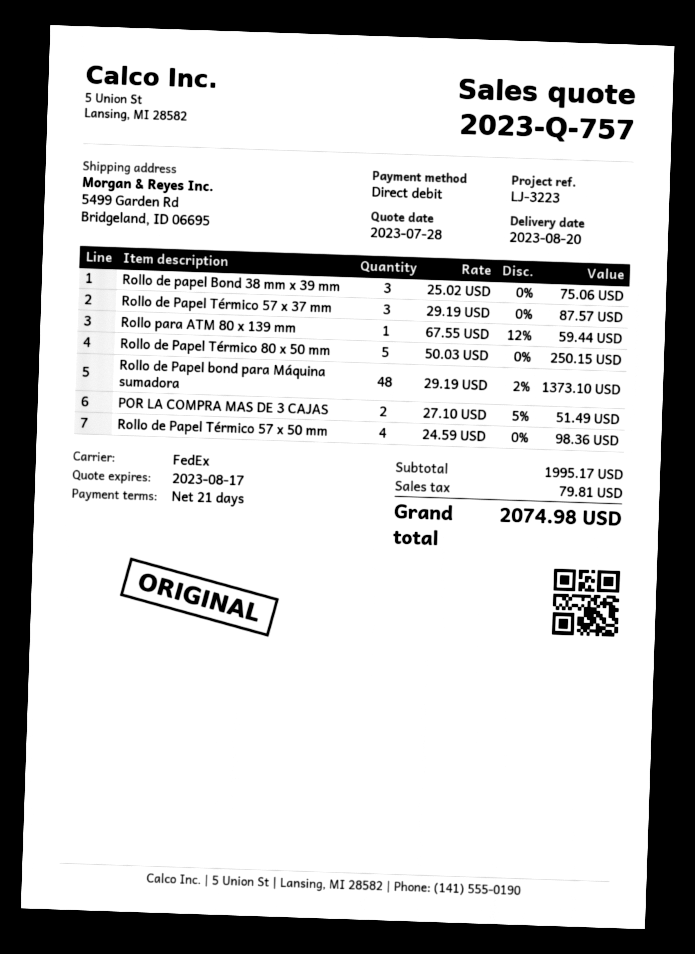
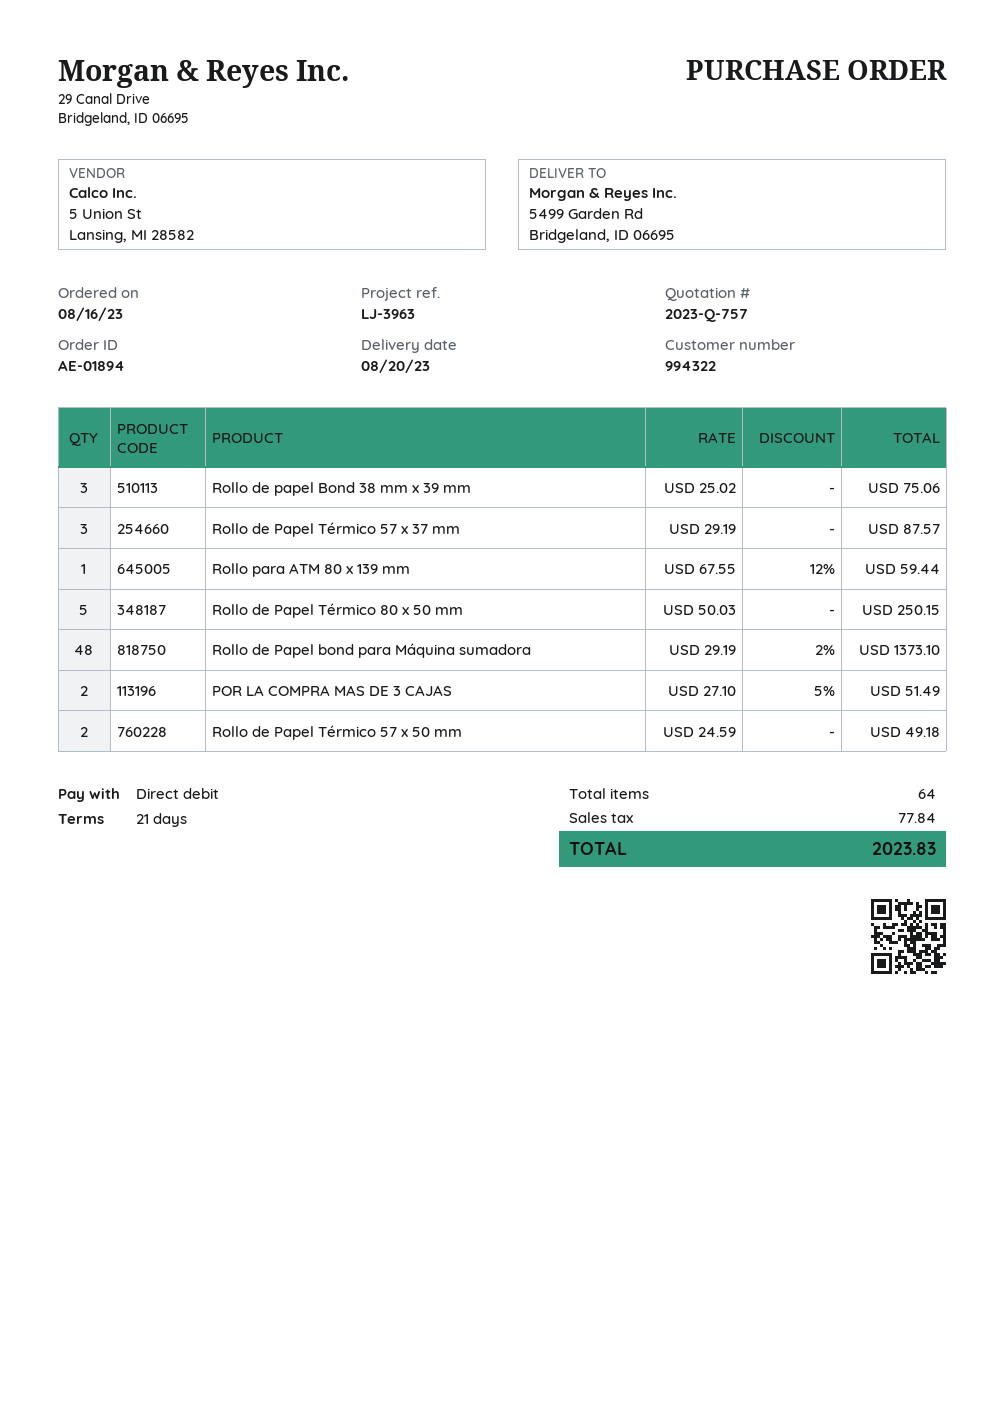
reference: LJ-3223 -> LJ-3963
Rollo de Papel Térmico 57 x 50 mm: 4 x 24.59 = 98.36 -> 2 x 24.59 = 49.18
tax: 79.81 -> 77.84
total: 2074.98 -> 2023.83

